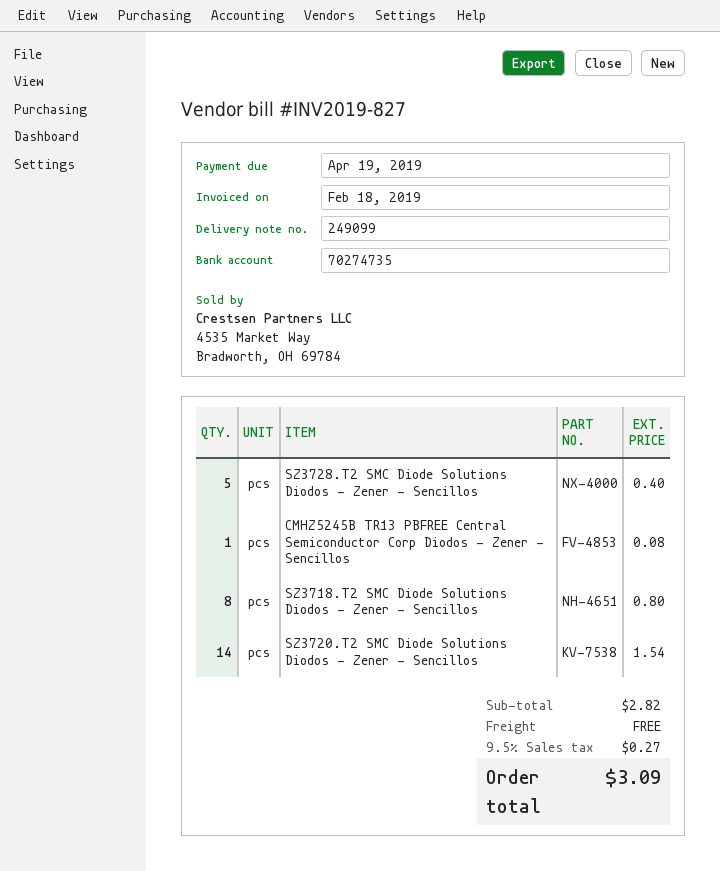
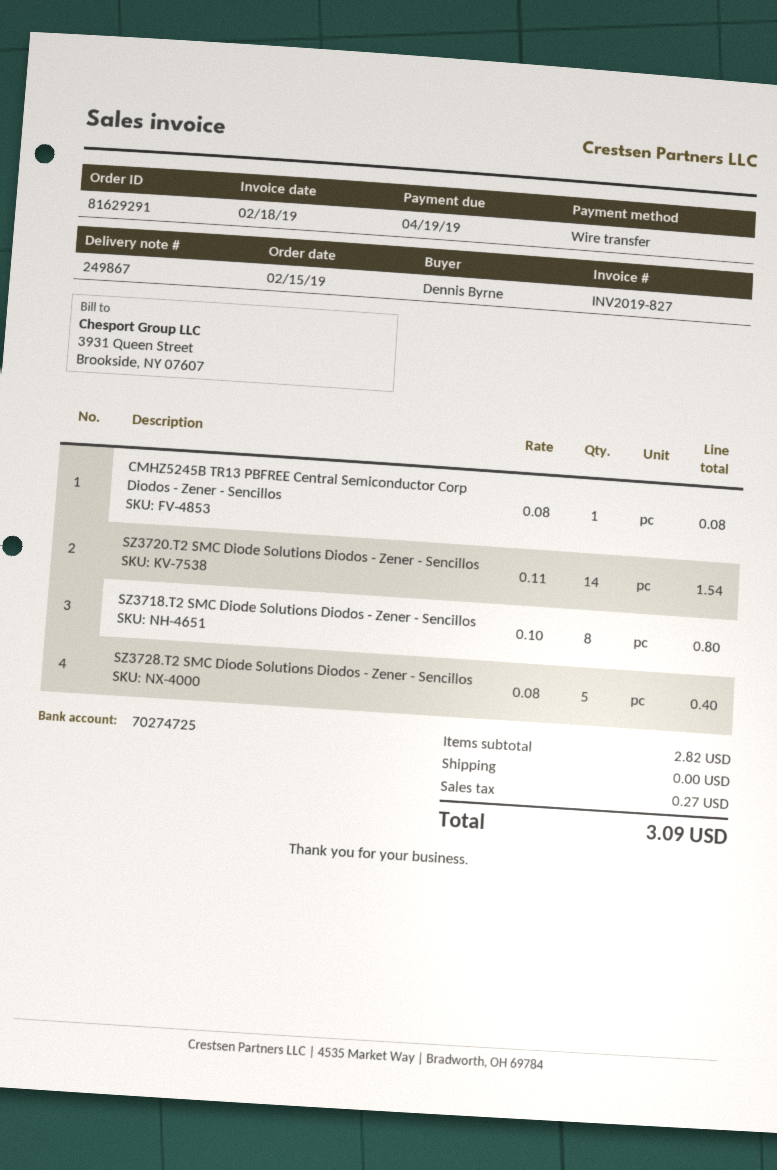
delivery note number: 249099 -> 249867
bank account: 70274735 -> 70274725

